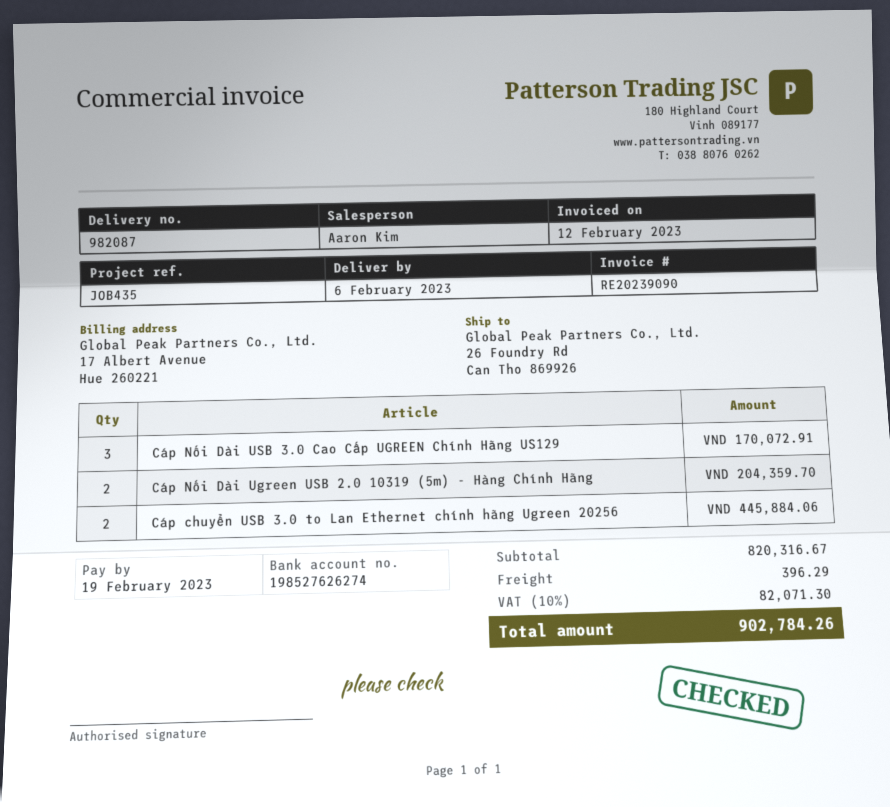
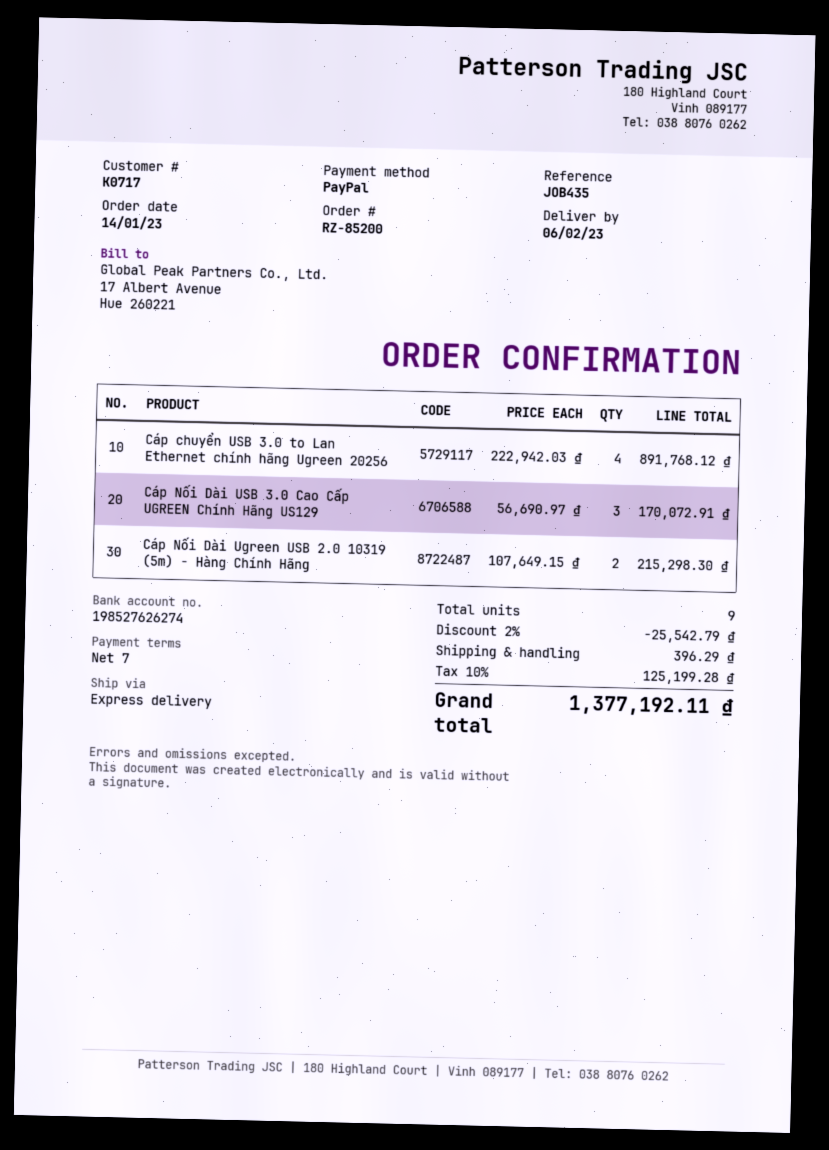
Cáp Nối Dài Ugreen USB 2.0 10319 (5m) - Hàng Chính Hãng: 2 for 204359.70 -> 2 for 215298.30
Cáp chuyển USB 3.0 to Lan Ethernet chính hãng Ugreen 20256: 2 for 445884.06 -> 4 for 891768.12
discount: none -> 2% = 25542.79
tax: 10% = 82071.30 -> 10% = 125199.28
total: 902784.26 -> 1377192.11

